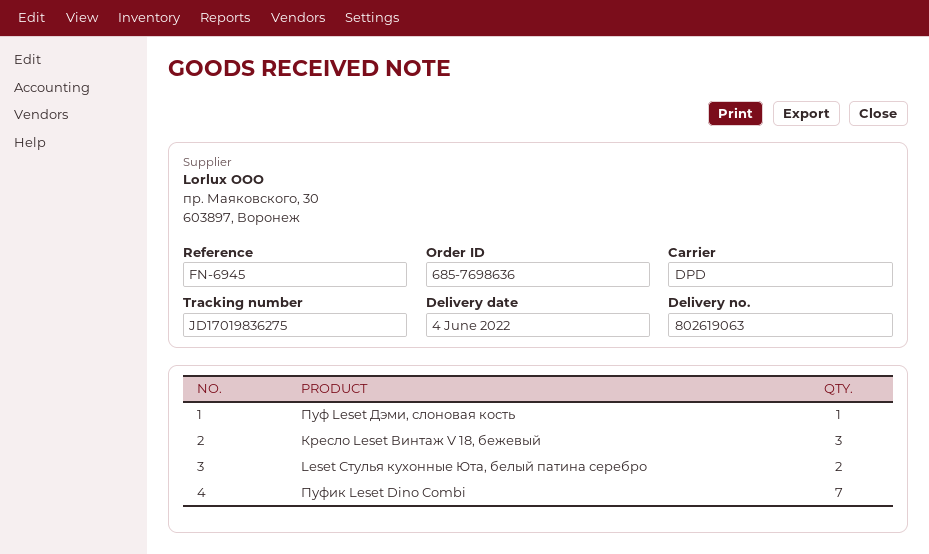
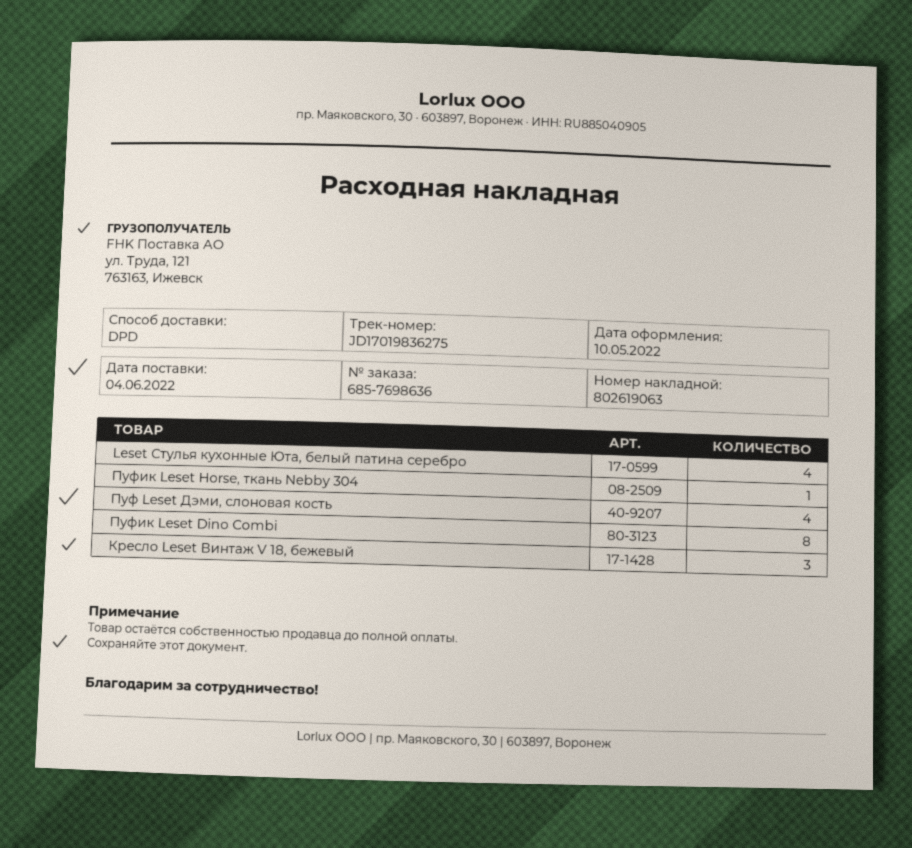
Пуф Leset Дэми, слоновая кость: 1 -> 4
Leset Стулья кухонные Юта, белый патина серебро: 2 -> 4
Пуфик Leset Dino Combi: 7 -> 8
Пуфик Leset Horse, ткань Nebby 304: none -> 1

